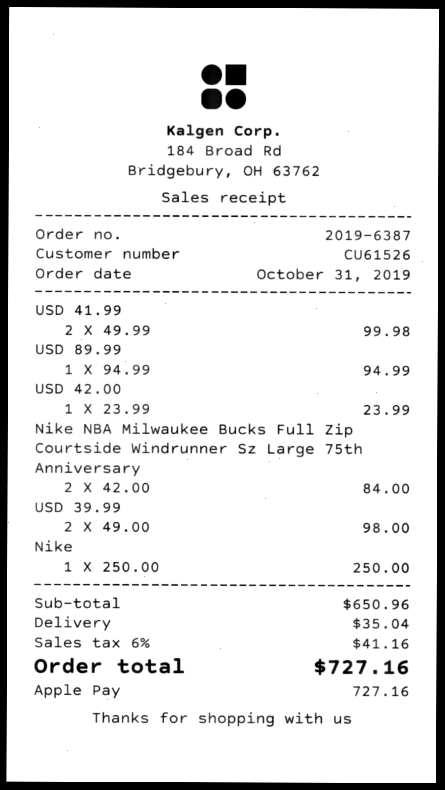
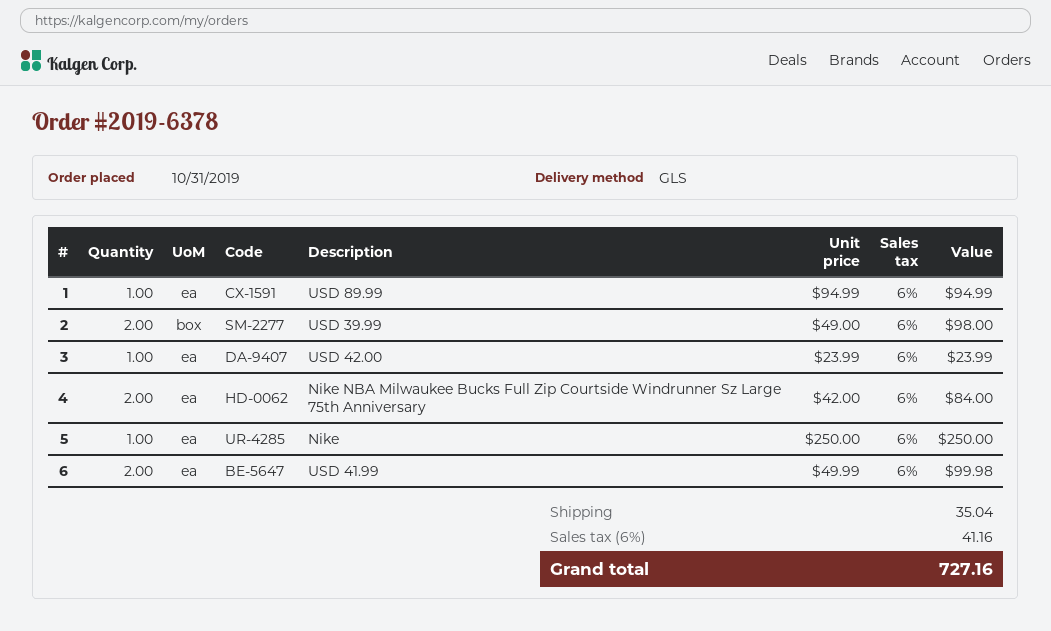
order number: 2019-6387 -> 2019-6378

